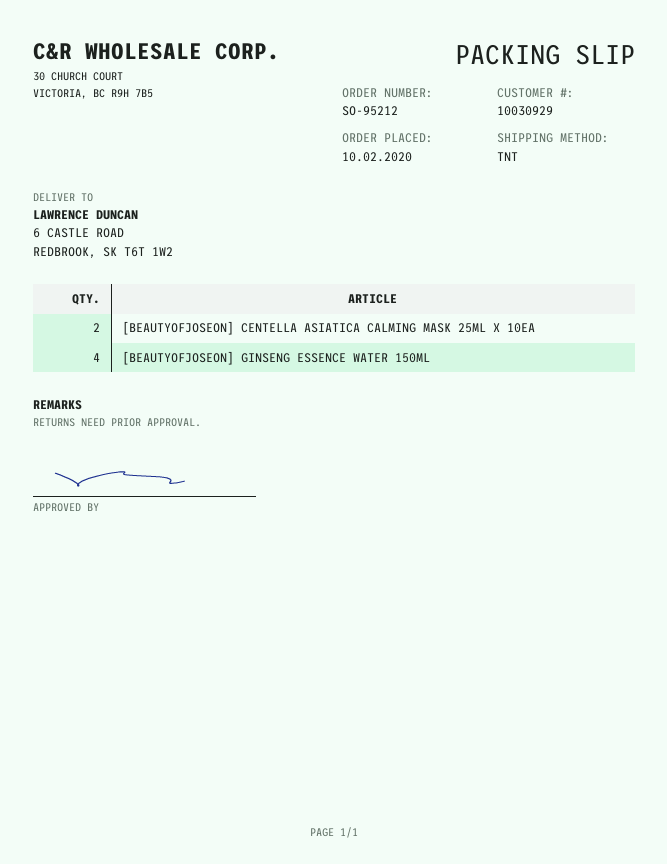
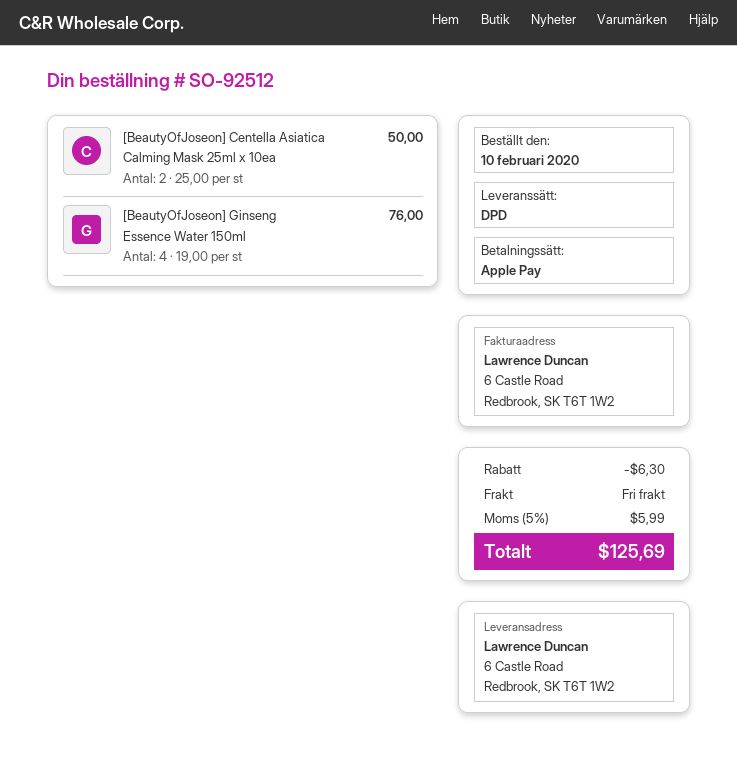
order number: SO-95212 -> SO-92512
shipping method: TNT -> DPD

